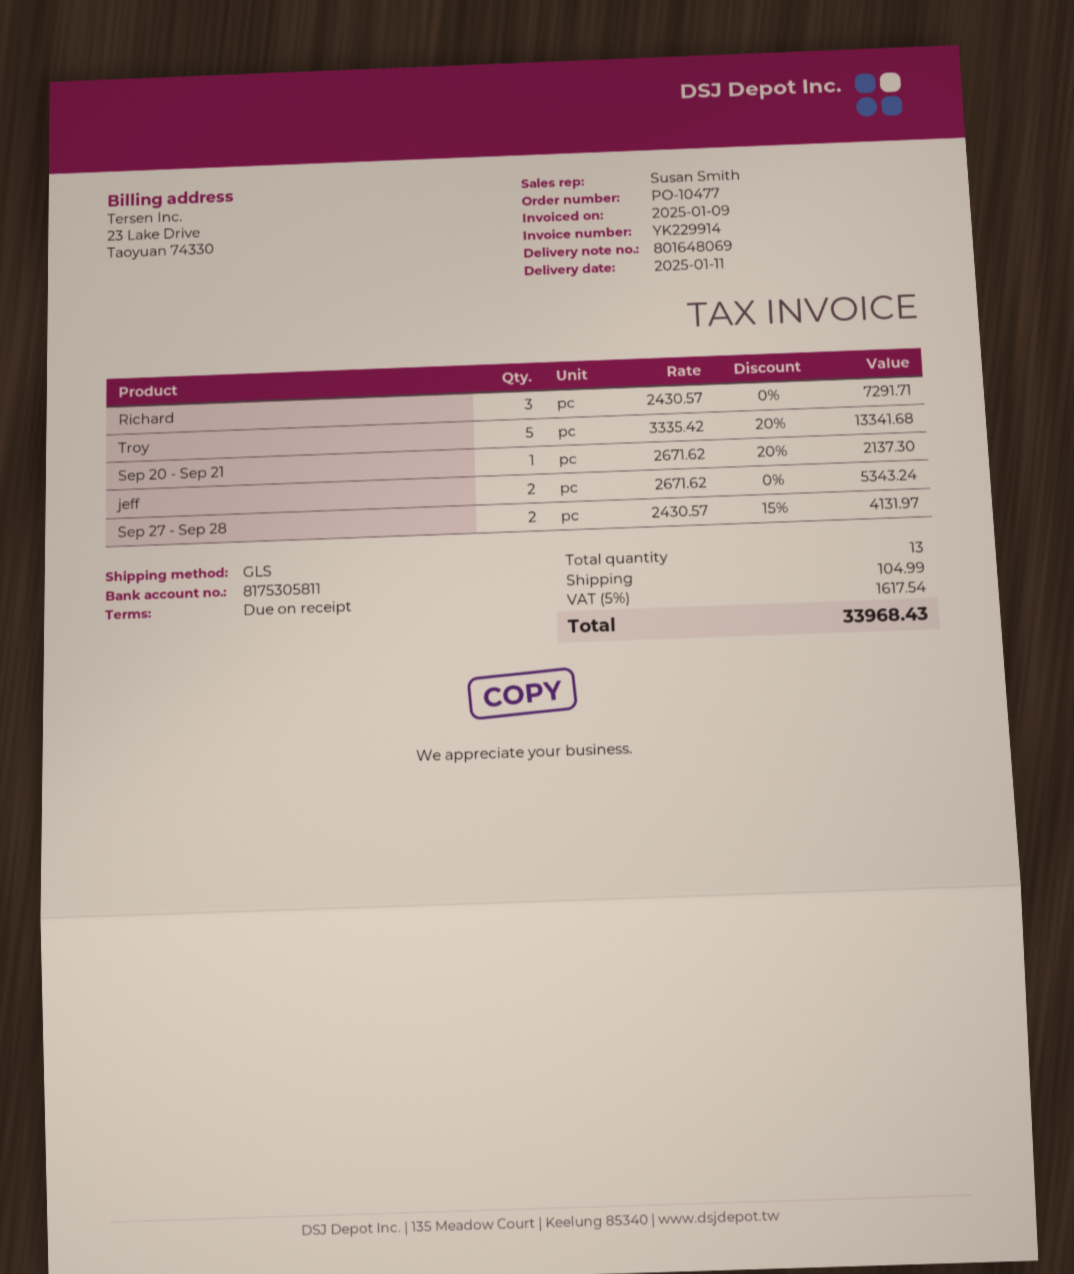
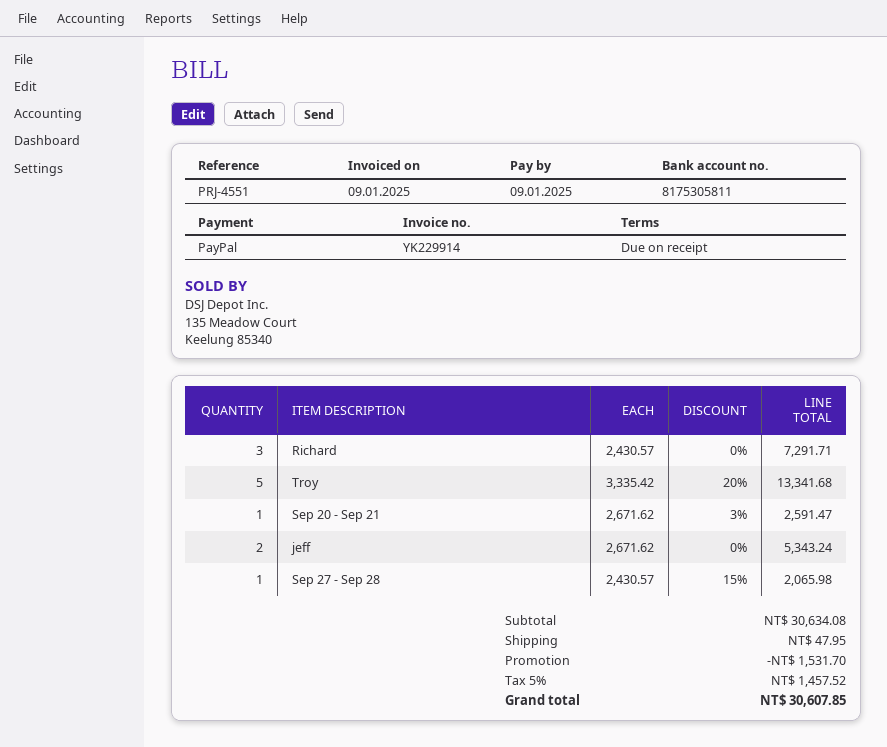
Sep 20 - Sep 21: 1 x 2671.62 - 20% = 2137.30 -> 1 x 2671.62 - 3% = 2591.47
Sep 27 - Sep 28: 2 x 2430.57 - 15% = 4131.97 -> 1 x 2430.57 - 15% = 2065.98
discount: none -> 1531.70
shipping: 104.99 -> 47.95
tax: 5% = 1617.54 -> 5% = 1457.52
total: 33968.43 -> 30607.85

